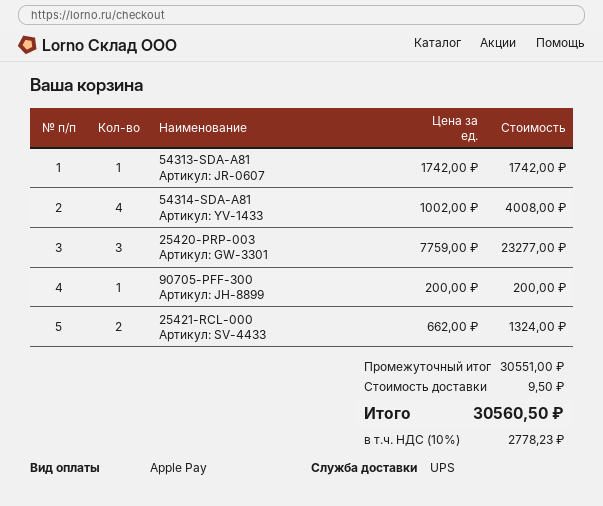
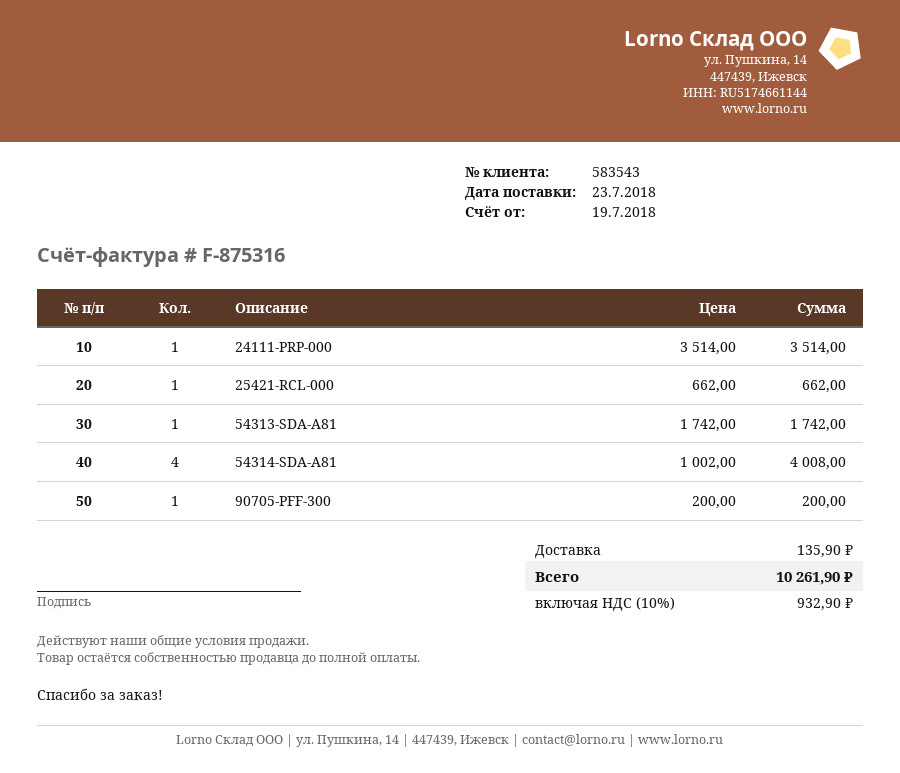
25420-PRP-003: 3 x 7759.00 = 23277.00 -> none
25421-RCL-000: 2 x 662.00 = 1324.00 -> 1 x 662.00 = 662.00
24111-PRP-000: none -> 1 x 3514.00 = 3514.00
shipping: 9.50 -> 135.90
tax: 10% = 2778.23 -> 10% = 932.90
total: 30560.50 -> 10261.90

